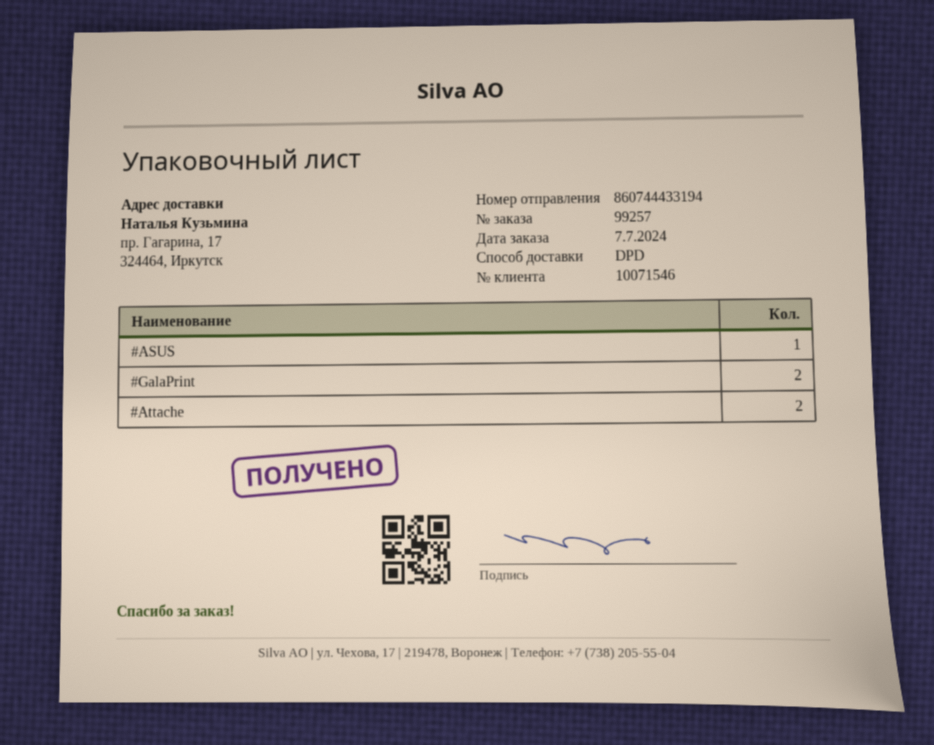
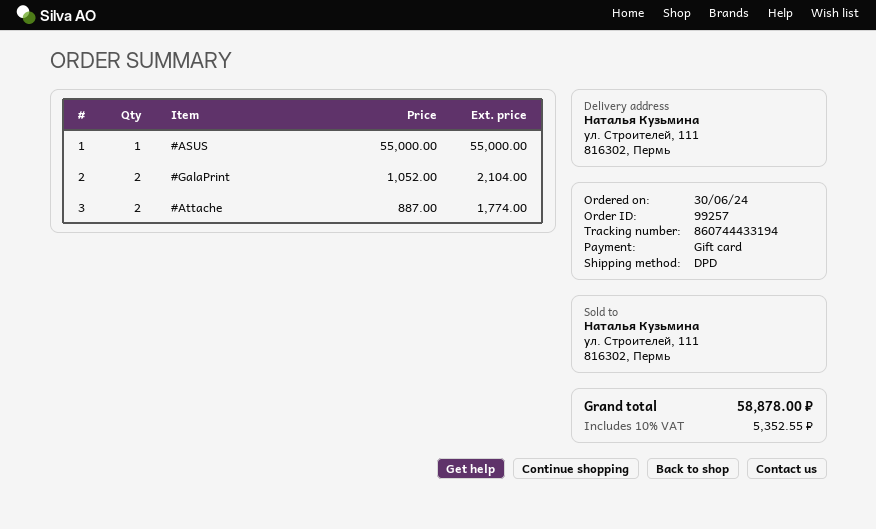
order date: 2024-07-07 -> 2024-06-30
ship to: пр. Гагарина, 17, 324464, Иркутск -> ул. Строителей, 111, 816302, Пермь

